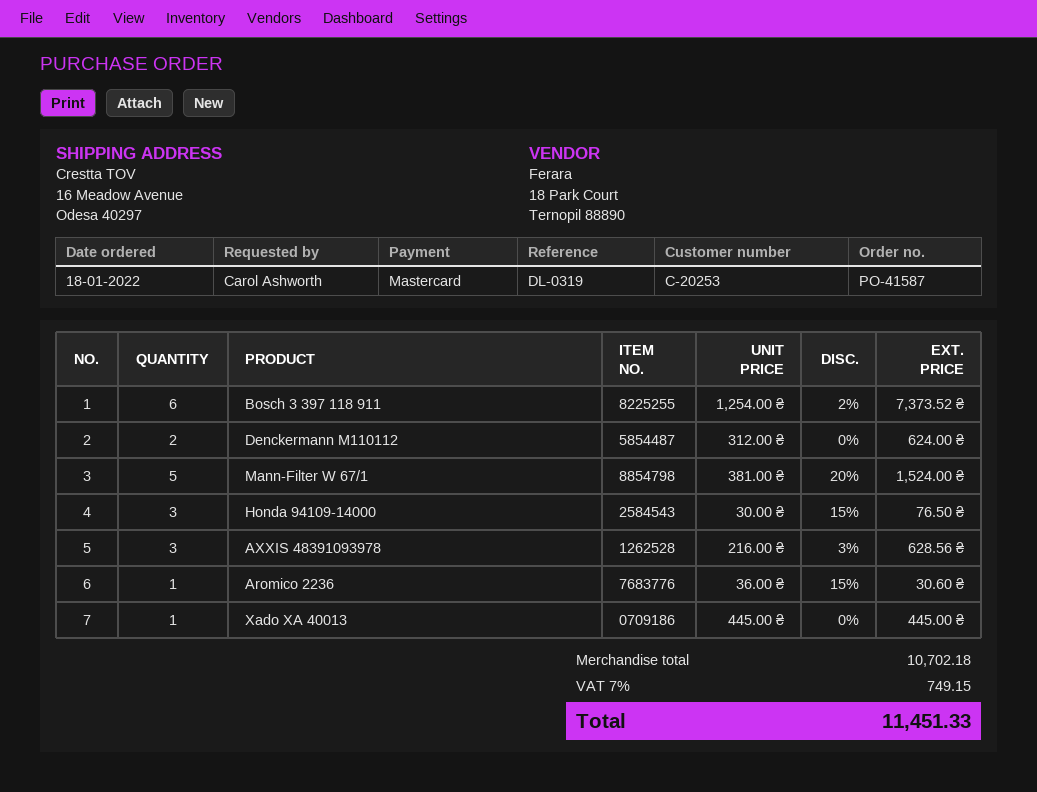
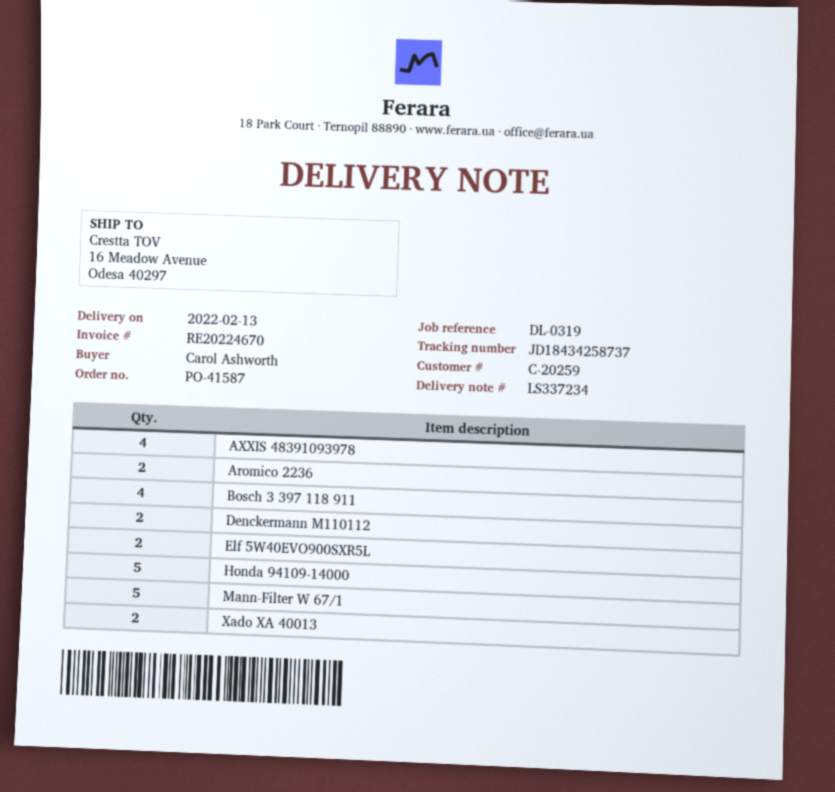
customer number: C-20253 -> C-20259
Bosch 3 397 118 911: 6 -> 4
Honda 94109-14000: 3 -> 5
AXXIS 48391093978: 3 -> 4
Aromico 2236: 1 -> 2
Xado XA 40013: 1 -> 2
Elf 5W40EVO900SXR5L: none -> 2

